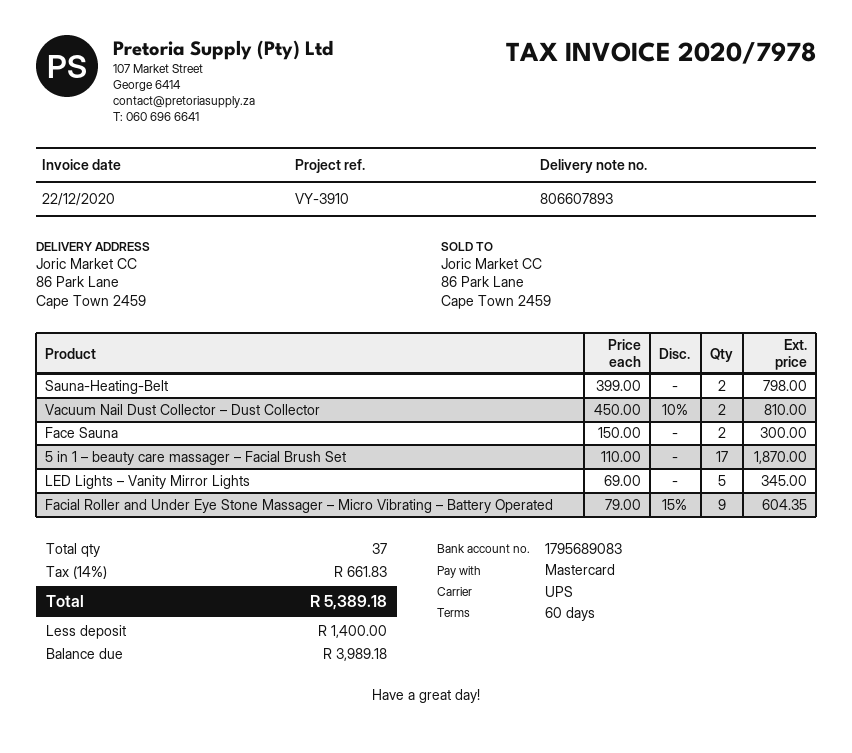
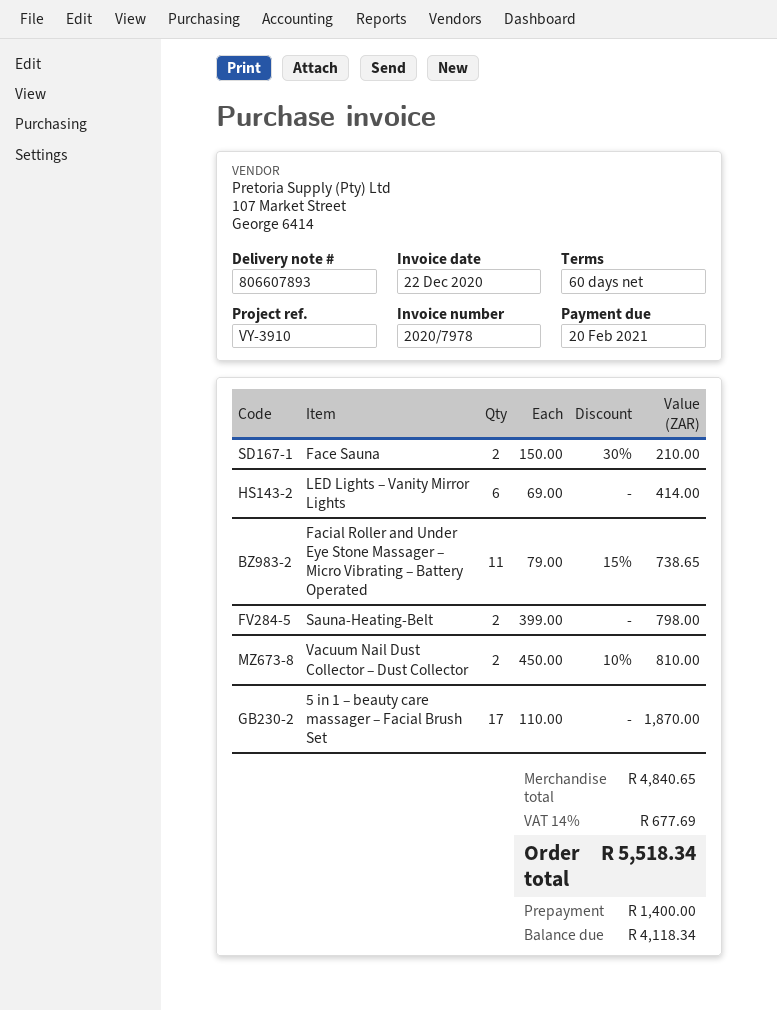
Face Sauna: 2 x 150.00 = 300.00 -> 2 x 150.00 - 30% = 210.00
LED Lights – Vanity Mirror Lights: 5 x 69.00 = 345.00 -> 6 x 69.00 = 414.00
Facial Roller and Under Eye Stone Massager – Micro Vibrating – Battery Operated: 9 x 79.00 - 15% = 604.35 -> 11 x 79.00 - 15% = 738.65
tax: 14% = 661.83 -> 14% = 677.69
total: 5389.18 -> 5518.34
balance: 3989.18 -> 4118.34

